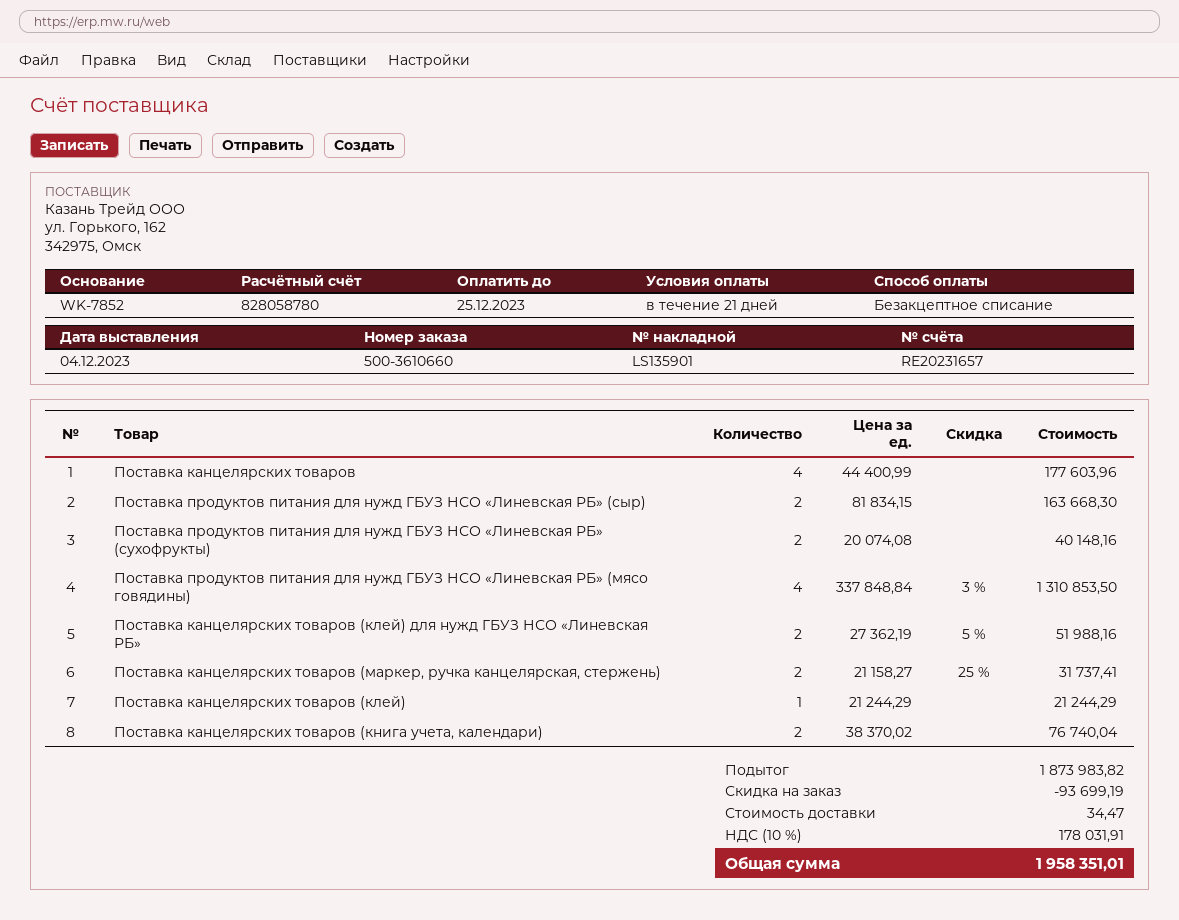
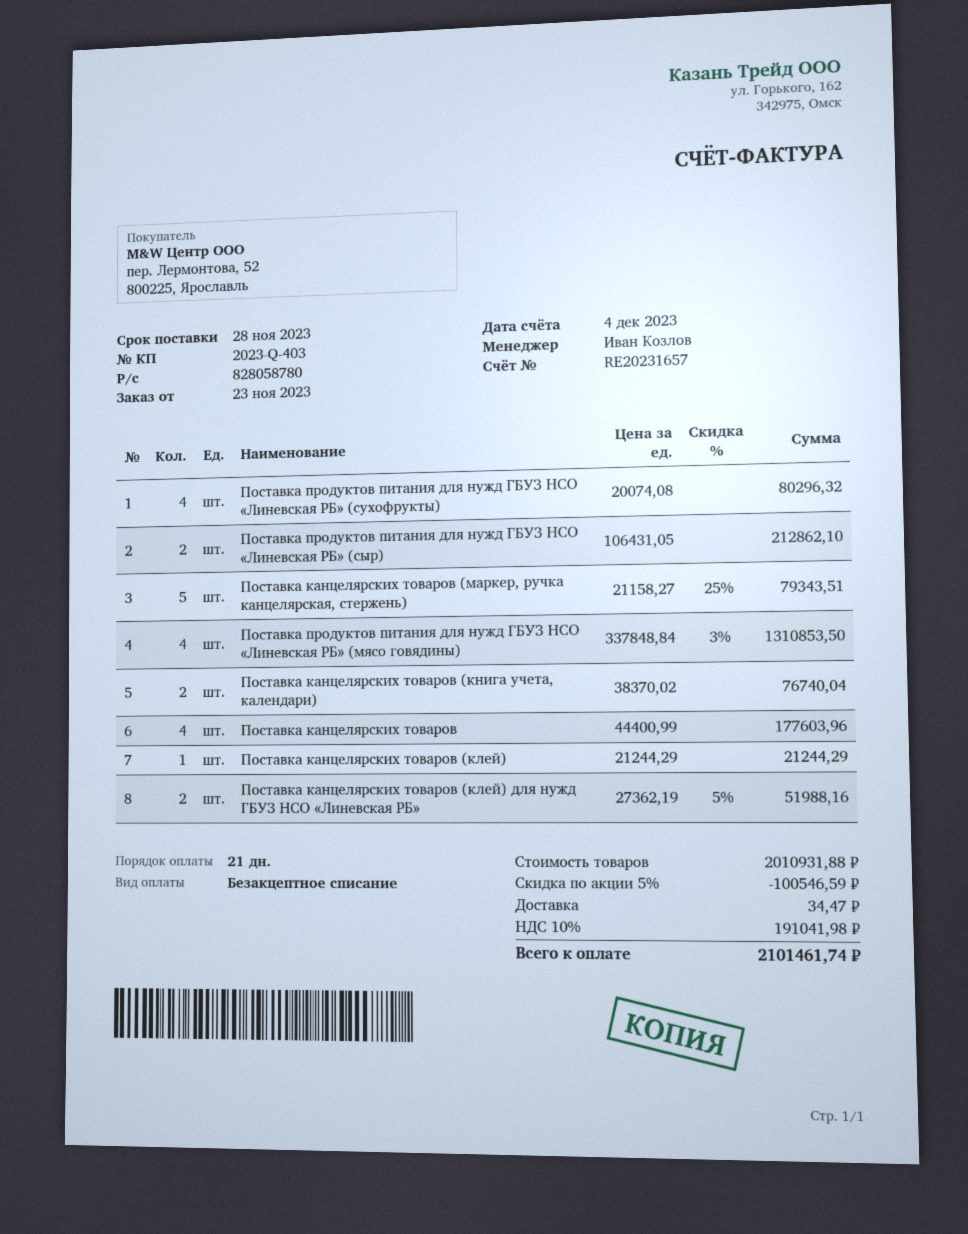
Поставка продуктов питания для нужд ГБУЗ НСО «Линевская РБ» (сыр): 2 x 81834.15 = 163668.30 -> 2 x 106431.05 = 212862.10
Поставка продуктов питания для нужд ГБУЗ НСО «Линевская РБ» (сухофрукты): 2 x 20074.08 = 40148.16 -> 4 x 20074.08 = 80296.32
Поставка канцелярских товаров (маркер, ручка канцелярская, стержень): 2 x 21158.27 - 25% = 31737.41 -> 5 x 21158.27 - 25% = 79343.51
subtotal: 1873983.82 -> 2010931.88
discount: 93699.19 -> 100546.59
tax: 10% = 178031.91 -> 10% = 191041.98
total: 1958351.01 -> 2101461.74

